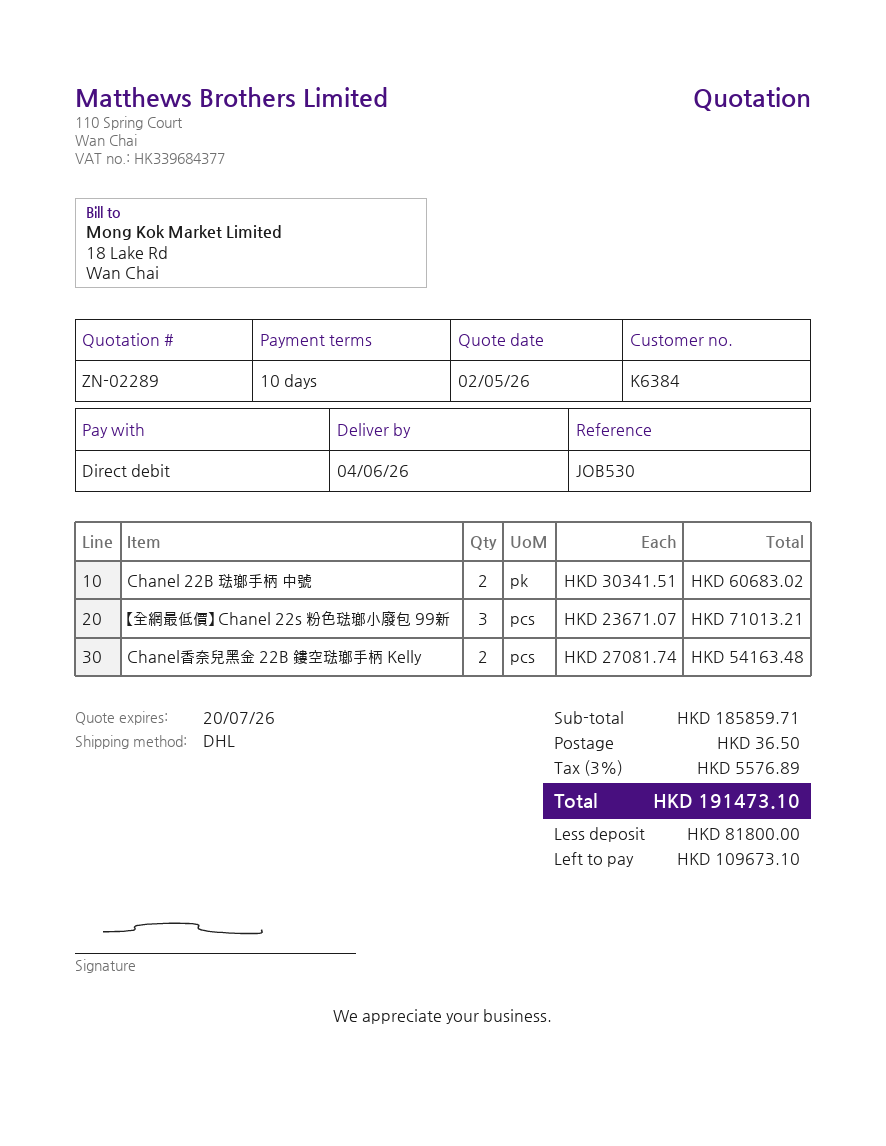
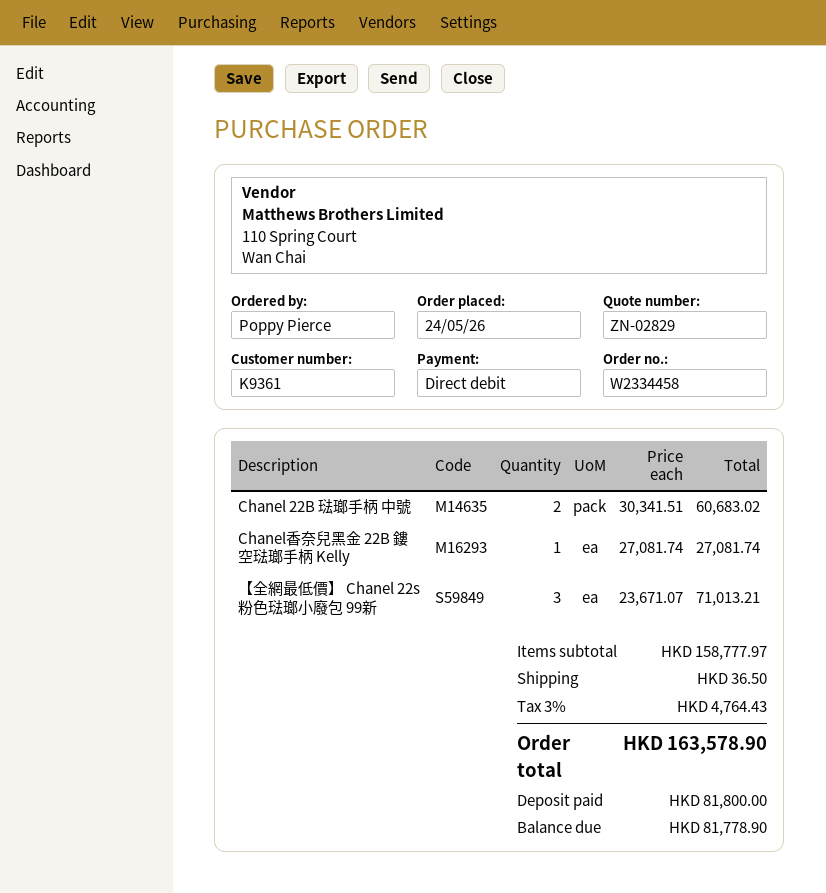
quote number: ZN-02289 -> ZN-02829
customer number: K6384 -> K9361
Chanel香奈兒黑金 22B 鏤空琺瑯手柄 Kelly: 2 x 27081.74 = 54163.48 -> 1 x 27081.74 = 27081.74
subtotal: 185859.71 -> 158777.97
tax: 3% = 5576.89 -> 3% = 4764.43
total: 191473.10 -> 163578.90
balance: 109673.10 -> 81778.90

